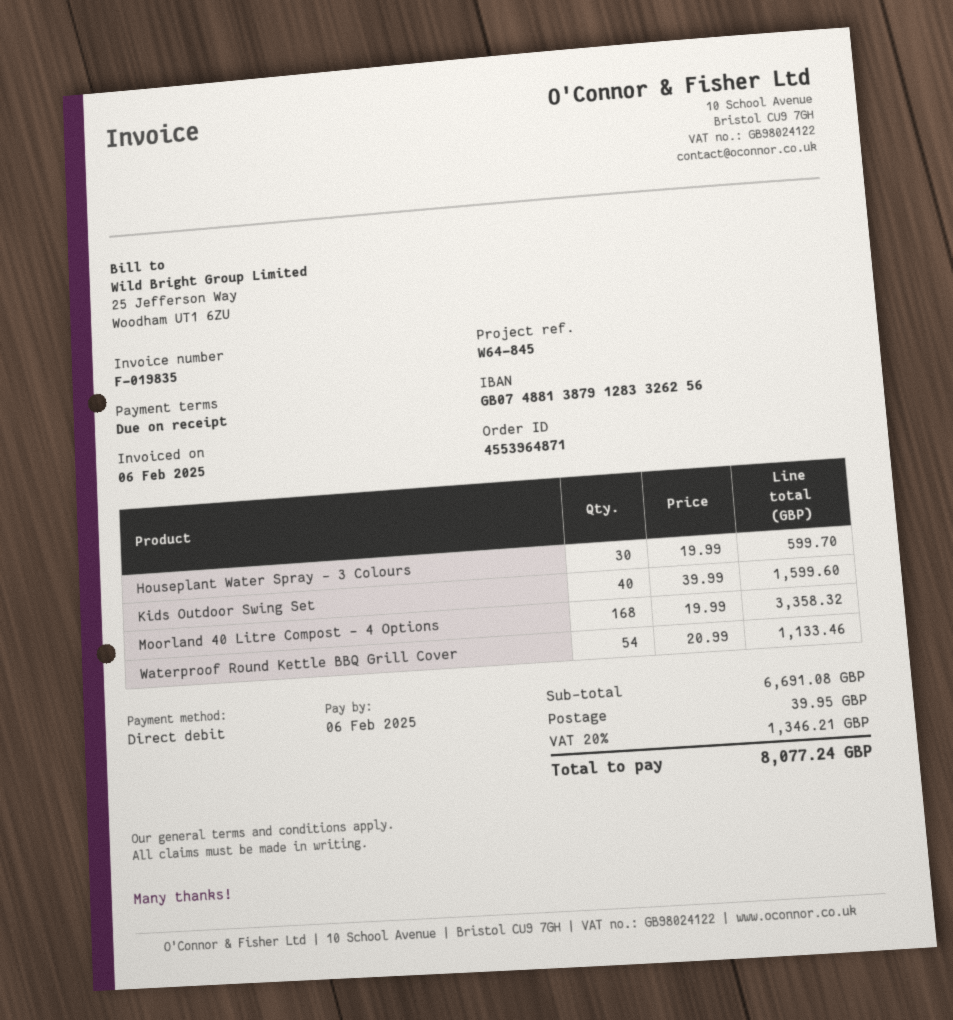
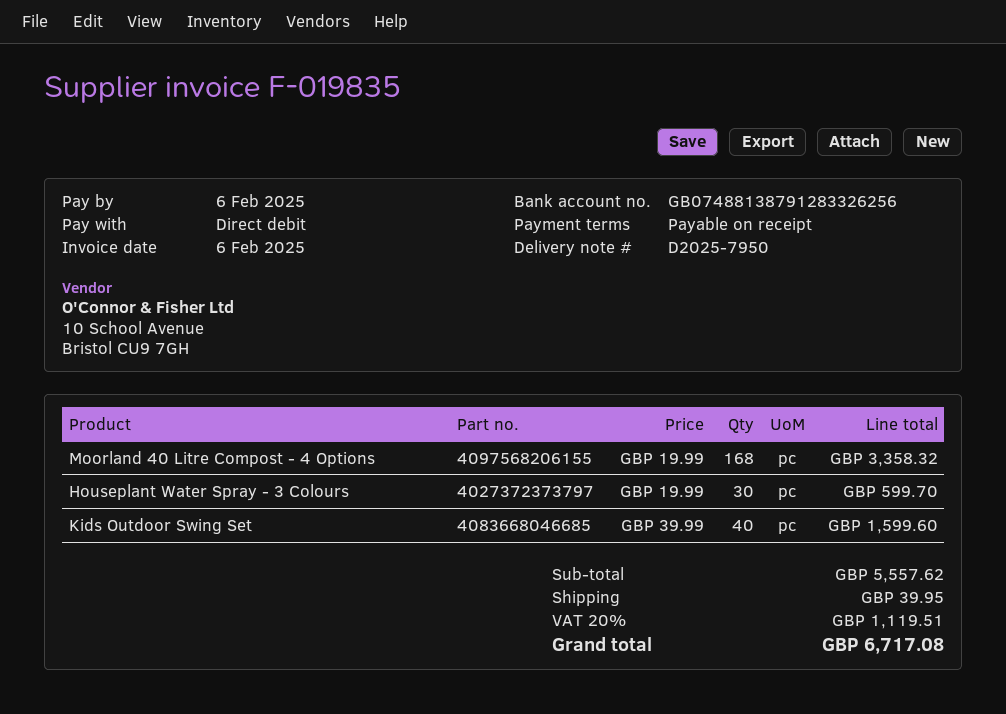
Waterproof Round Kettle BBQ Grill Cover: 54 x 20.99 = 1133.46 -> none
subtotal: 6691.08 -> 5557.62
tax: 20% = 1346.21 -> 20% = 1119.51
total: 8077.24 -> 6717.08

